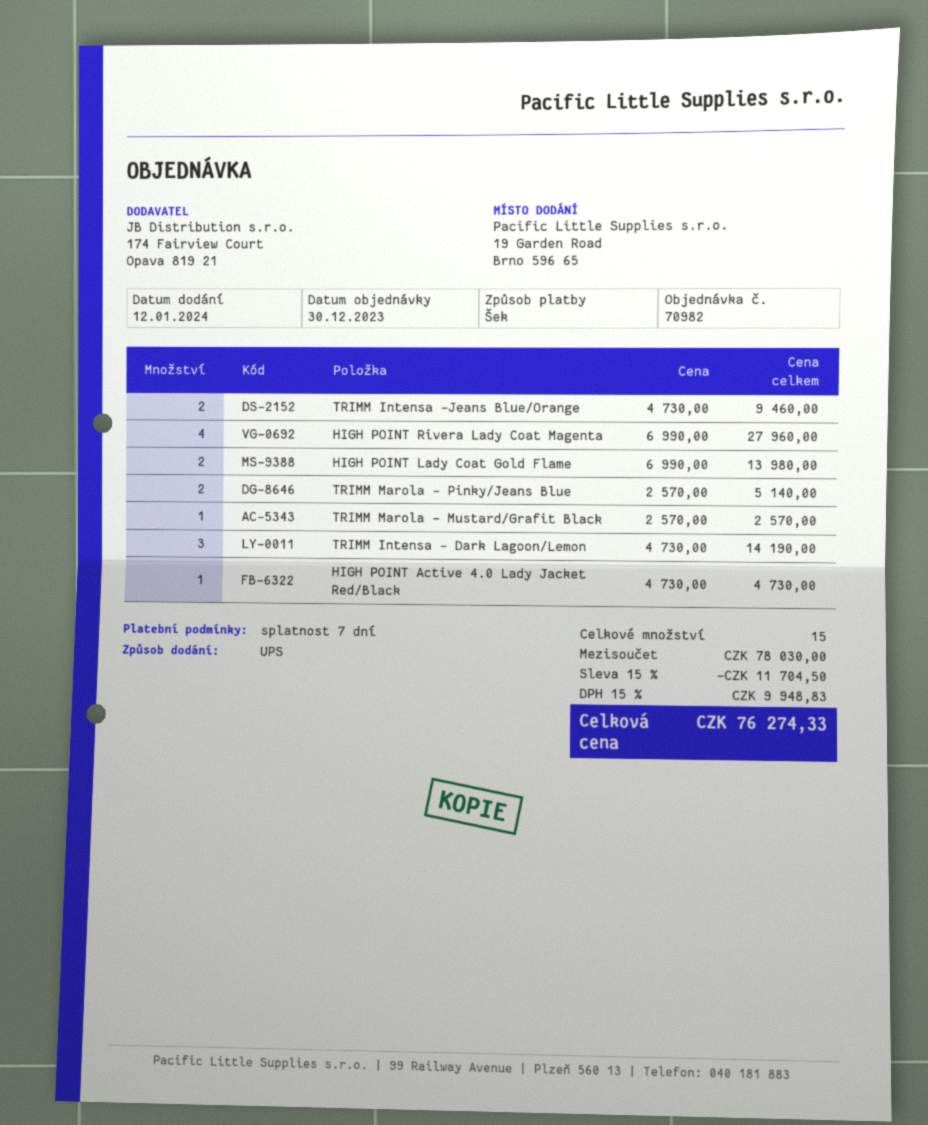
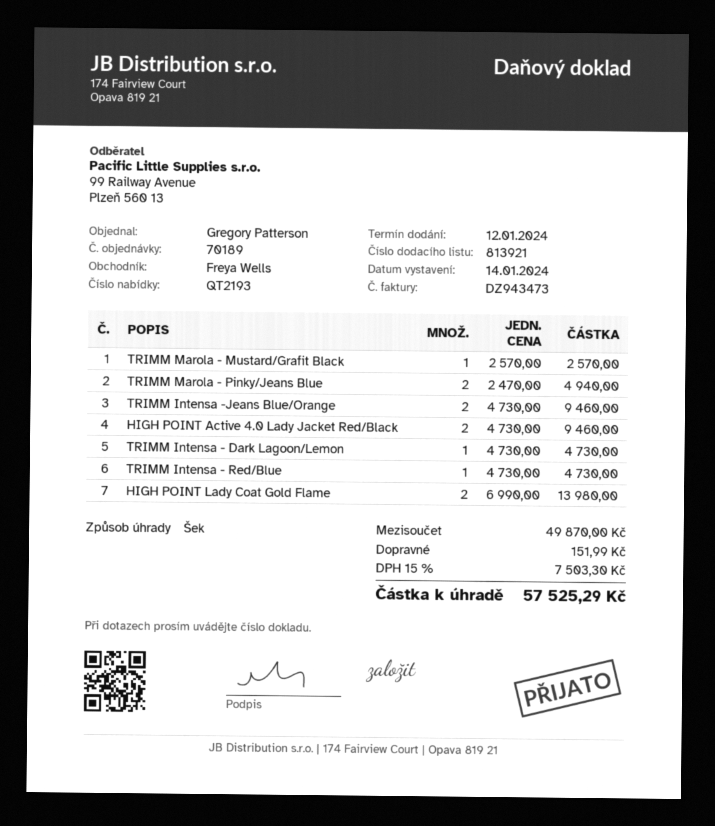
order number: 70982 -> 70189
HIGH POINT Rivera Lady Coat Magenta: 4 x 6990.00 = 27960.00 -> none
TRIMM Marola - Pinky/Jeans Blue: 2 x 2570.00 = 5140.00 -> 2 x 2470.00 = 4940.00
TRIMM Intensa - Dark Lagoon/Lemon: 3 x 4730.00 = 14190.00 -> 1 x 4730.00 = 4730.00
HIGH POINT Active 4.0 Lady Jacket Red/Black: 1 x 4730.00 = 4730.00 -> 2 x 4730.00 = 9460.00
TRIMM Intensa - Red/Blue: none -> 1 x 4730.00 = 4730.00
subtotal: 78030.00 -> 49870.00
discount: 15% = 11704.50 -> none
shipping: none -> 151.99
tax: 15% = 9948.83 -> 15% = 7503.30
total: 76274.33 -> 57525.29

